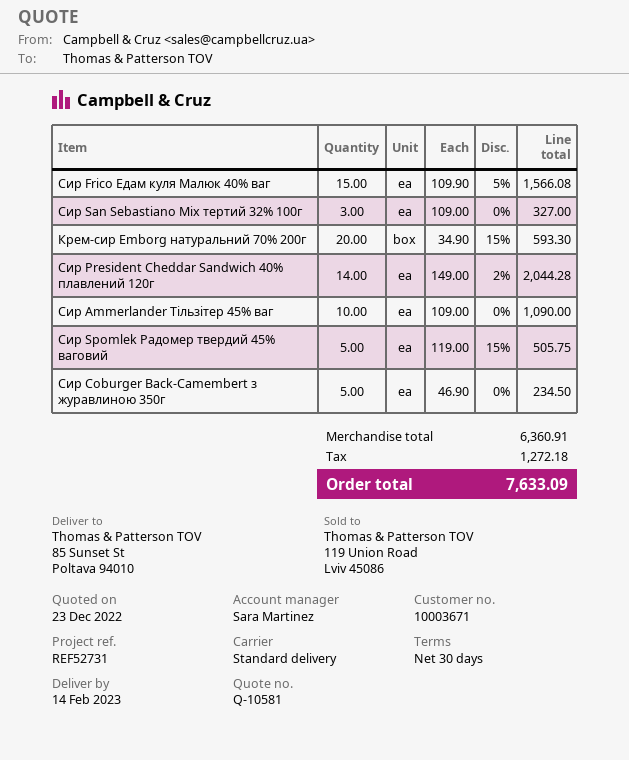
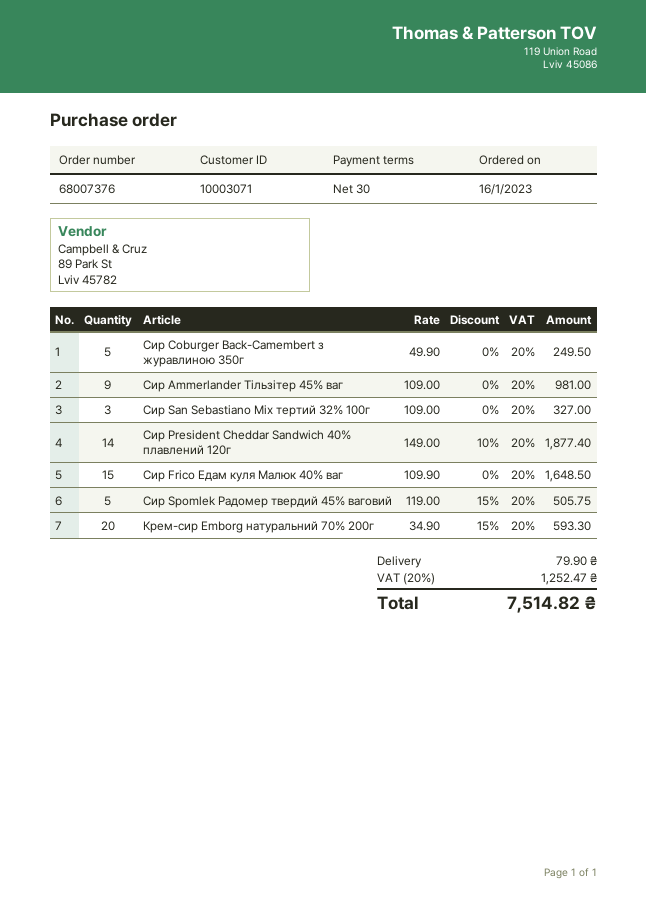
customer number: 10003671 -> 10003071
Сир Frico Едам куля Малюк 40% ваг: 15 x 109.90 - 5% = 1566.08 -> 15 x 109.90 = 1648.50
Сир President Cheddar Sandwich 40% плавлений 120г: 14 x 149.00 - 2% = 2044.28 -> 14 x 149.00 - 10% = 1877.40
Сир Ammerlander Тільзітер 45% ваг: 10 x 109.00 = 1090.00 -> 9 x 109.00 = 981.00
Сир Coburger Back-Camembert з журавлиною 350г: 5 x 46.90 = 234.50 -> 5 x 49.90 = 249.50
shipping: none -> 79.90
tax: 1272.18 -> 1252.47
total: 7633.09 -> 7514.82

